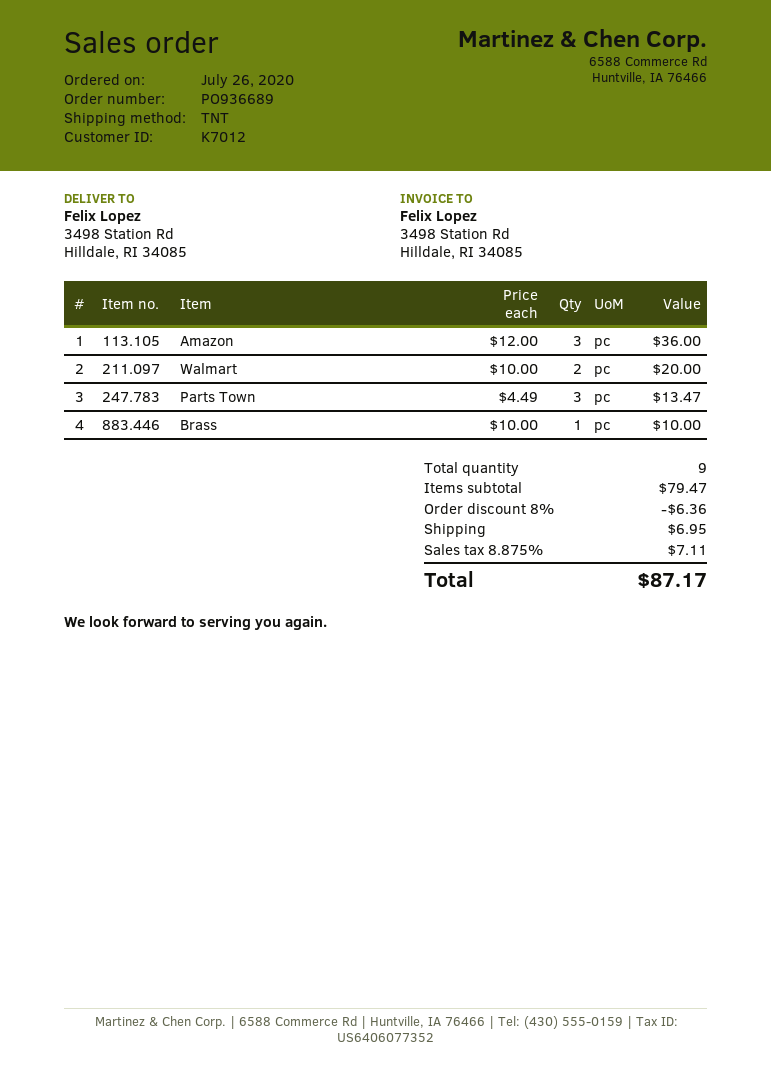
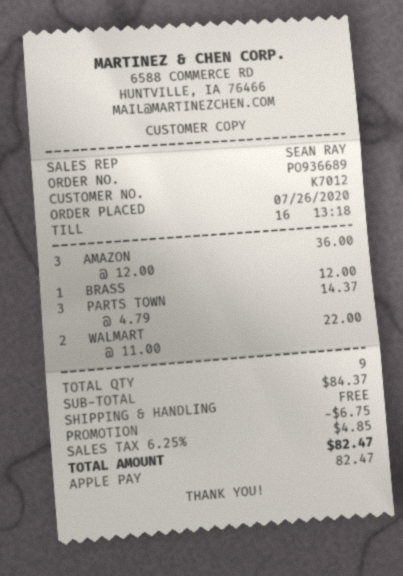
Walmart: 2 x 10.00 = 20.00 -> 2 x 11.00 = 22.00
Parts Town: 3 x 4.49 = 13.47 -> 3 x 4.79 = 14.37
Brass: 1 x 10.00 = 10.00 -> 1 x 12.00 = 12.00
subtotal: 79.47 -> 84.37
discount: 6.36 -> 6.75
shipping: 6.95 -> 0.00
tax: 8.875% = 7.11 -> 6.25% = 4.85
total: 87.17 -> 82.47

